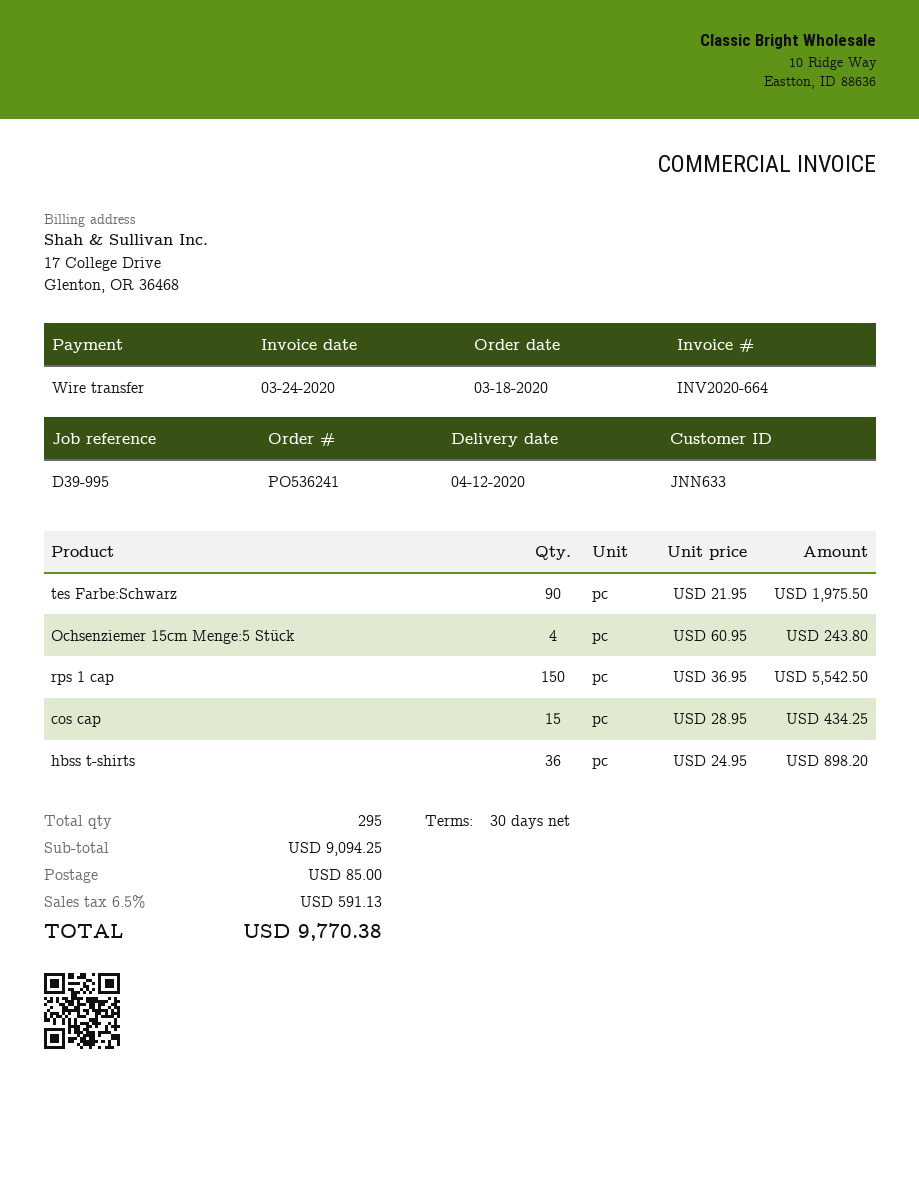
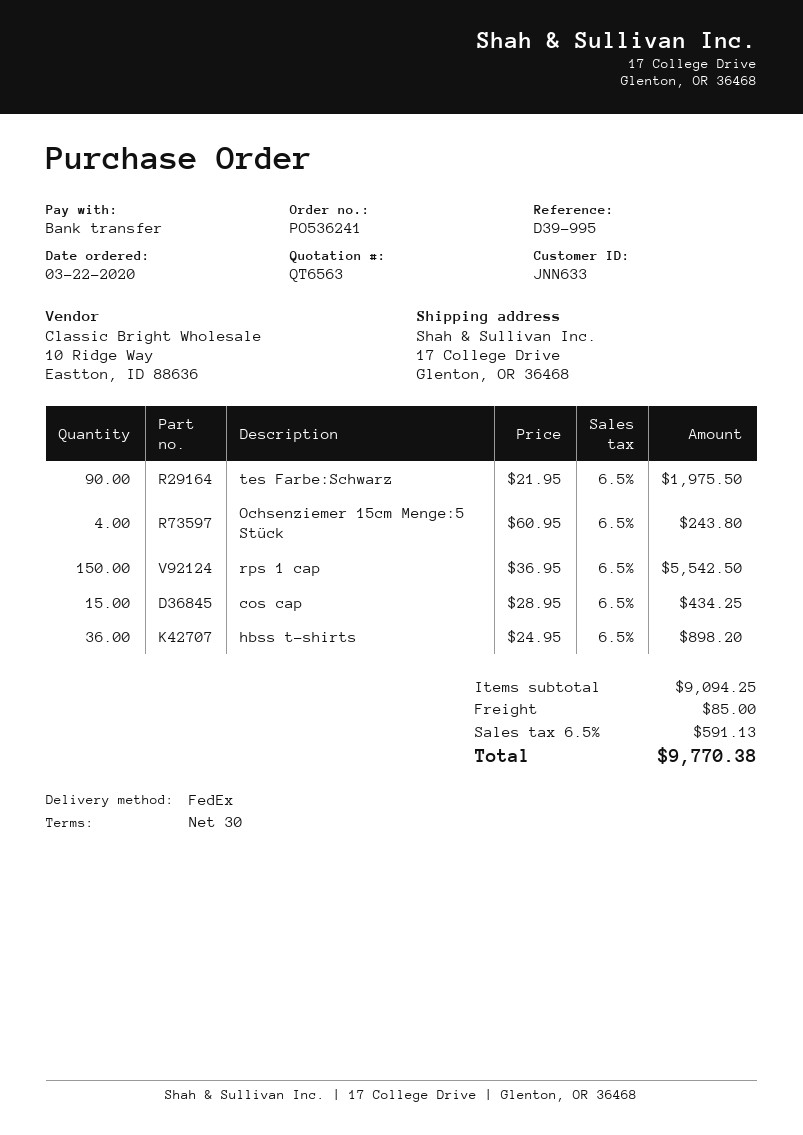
order date: 2020-03-18 -> 2020-03-22

